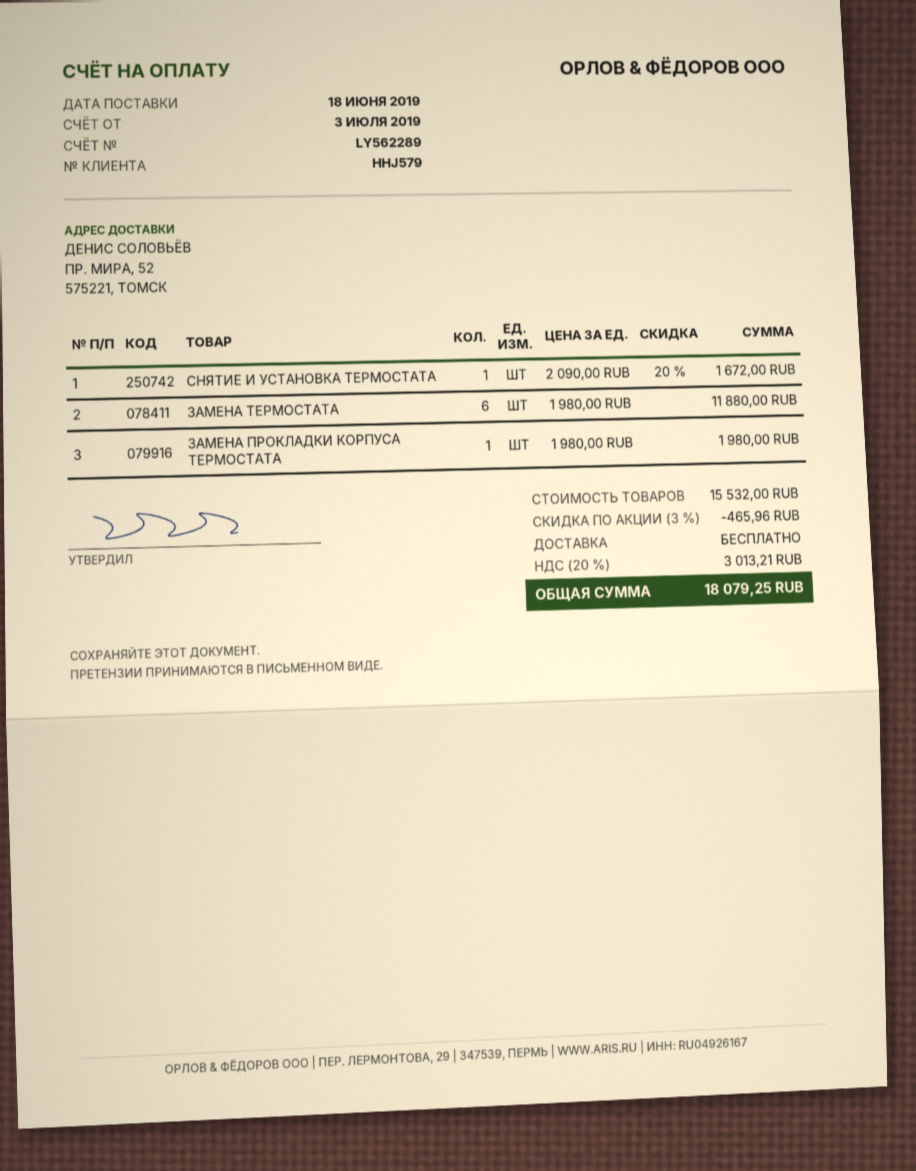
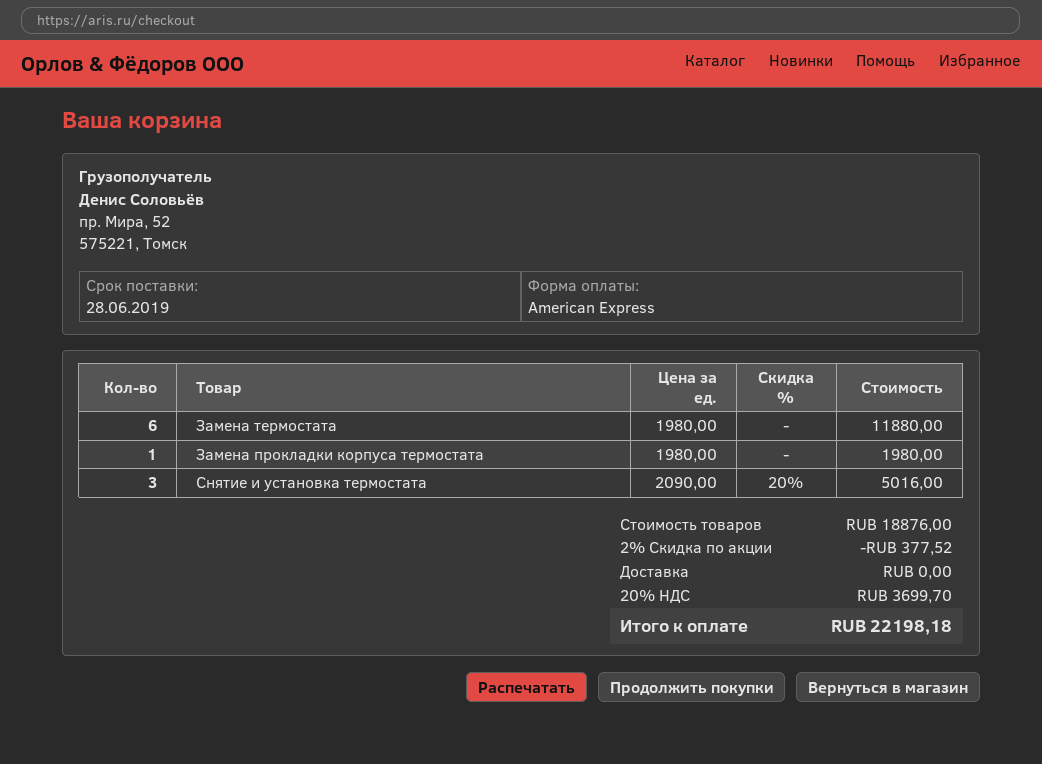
delivery date: 2019-06-18 -> 2019-06-28
СНЯТИЕ И УСТАНОВКА ТЕРМОСТАТА: 1 x 2090.00 - 20% = 1672.00 -> 3 x 2090.00 - 20% = 5016.00
subtotal: 15532.00 -> 18876.00
discount: 3% = 465.96 -> 2% = 377.52
tax: 20% = 3013.21 -> 20% = 3699.70
total: 18079.25 -> 22198.18

